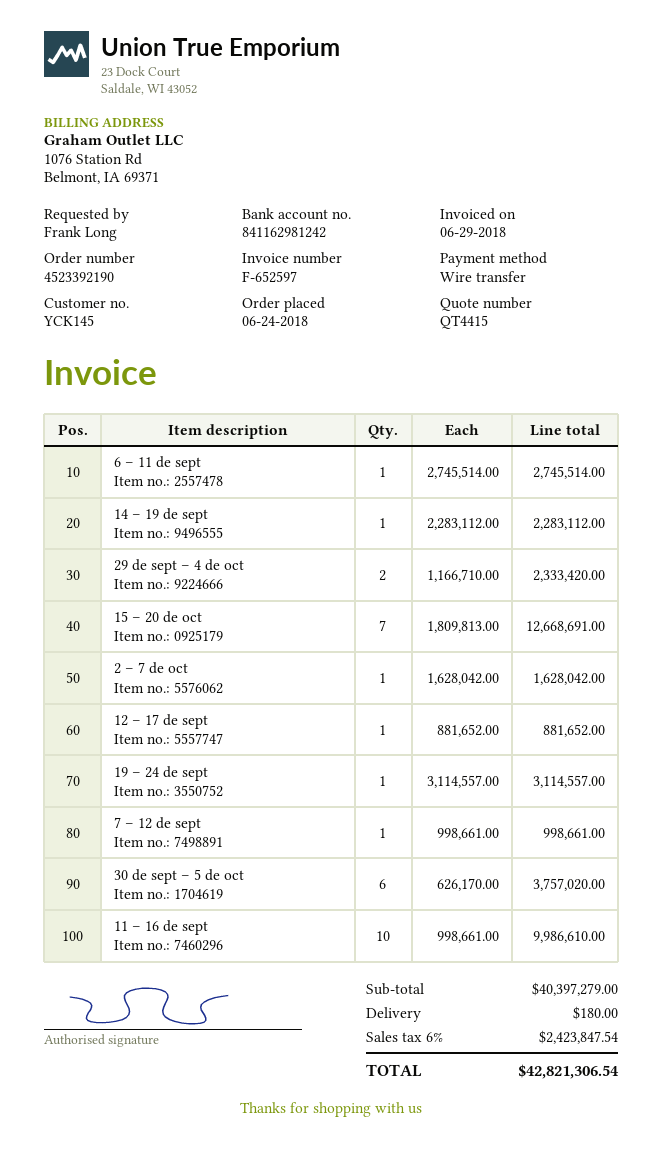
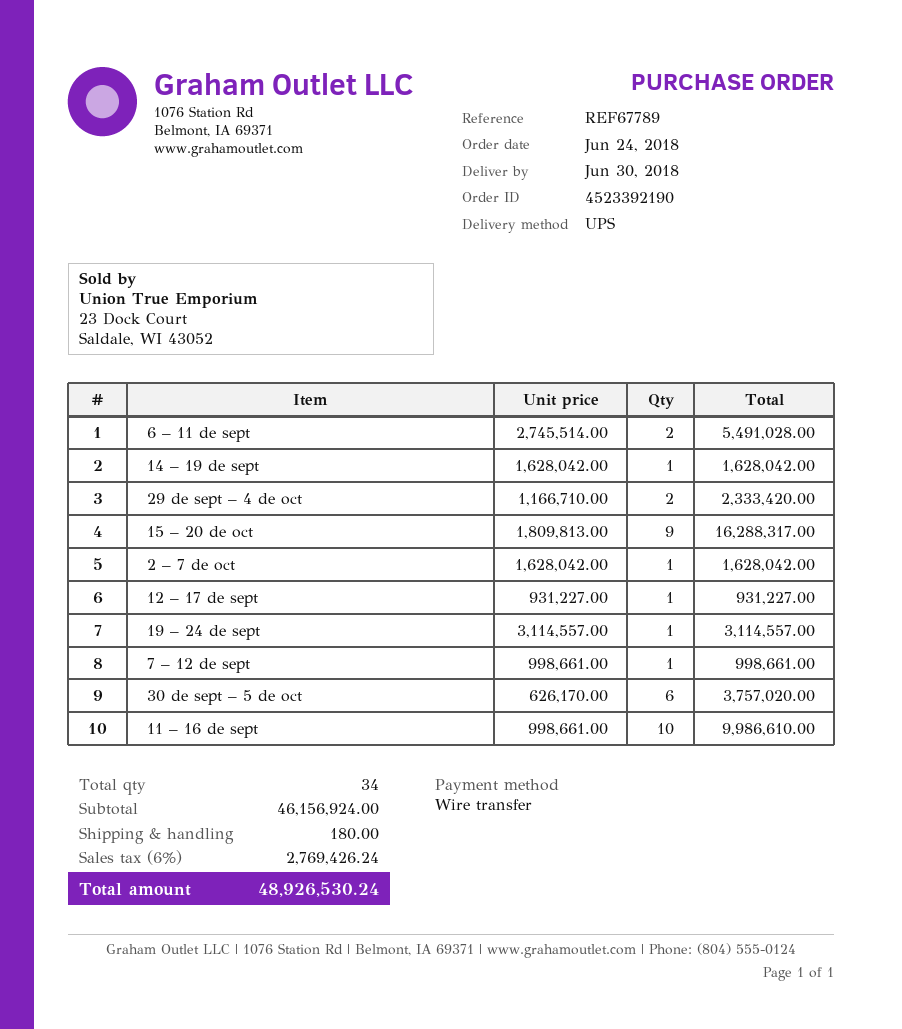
6 – 11 de sept: 1 x 2745514.00 = 2745514.00 -> 2 x 2745514.00 = 5491028.00
14 – 19 de sept: 1 x 2283112.00 = 2283112.00 -> 1 x 1628042.00 = 1628042.00
15 – 20 de oct: 7 x 1809813.00 = 12668691.00 -> 9 x 1809813.00 = 16288317.00
12 – 17 de sept: 1 x 881652.00 = 881652.00 -> 1 x 931227.00 = 931227.00
subtotal: 40397279.00 -> 46156924.00
tax: 6% = 2423847.54 -> 6% = 2769426.24
total: 42821306.54 -> 48926530.24

